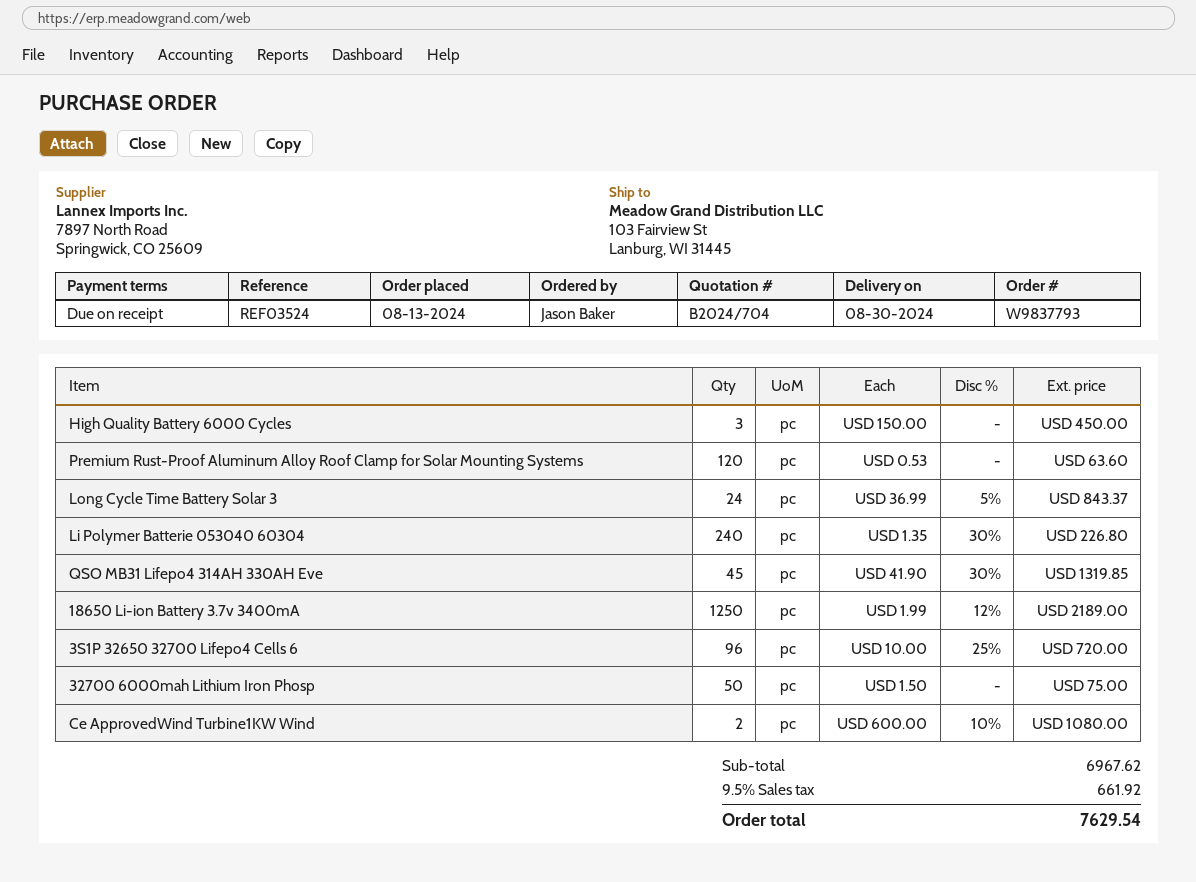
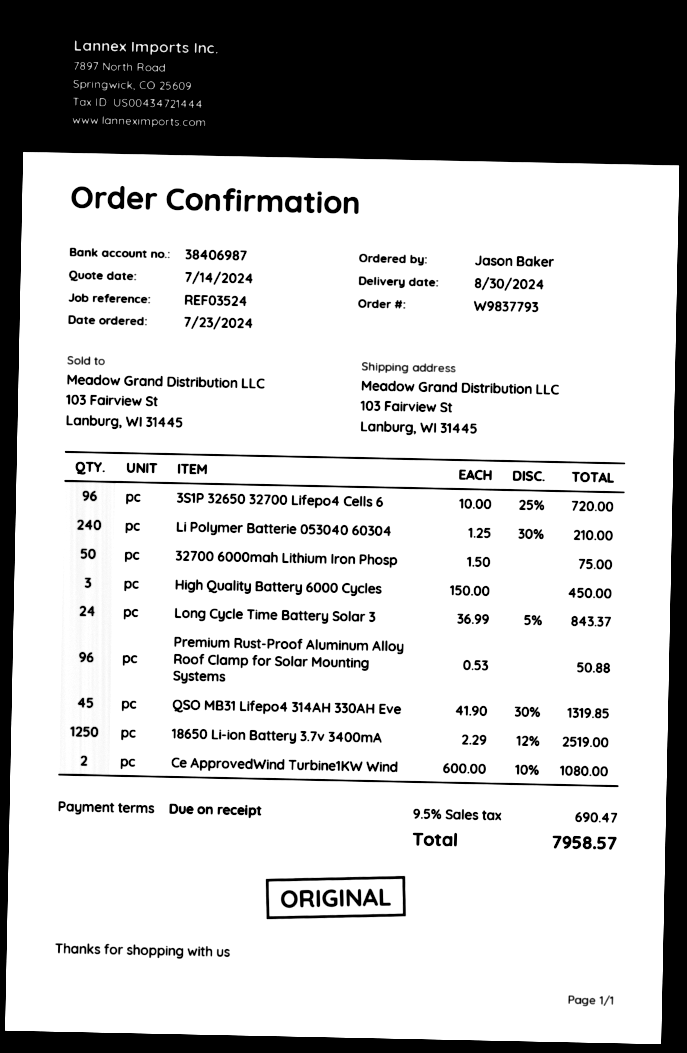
order date: 2024-08-13 -> 2024-07-23
Premium Rust-Proof Aluminum Alloy Roof Clamp for Solar Mounting Systems: 120 x 0.53 = 63.60 -> 96 x 0.53 = 50.88
Li Polymer Batterie 053040 60304: 240 x 1.35 - 30% = 226.80 -> 240 x 1.25 - 30% = 210.00
18650 Li-ion Battery 3.7v 3400mA: 1250 x 1.99 - 12% = 2189.00 -> 1250 x 2.29 - 12% = 2519.00
tax: 9.5% = 661.92 -> 9.5% = 690.47
total: 7629.54 -> 7958.57

